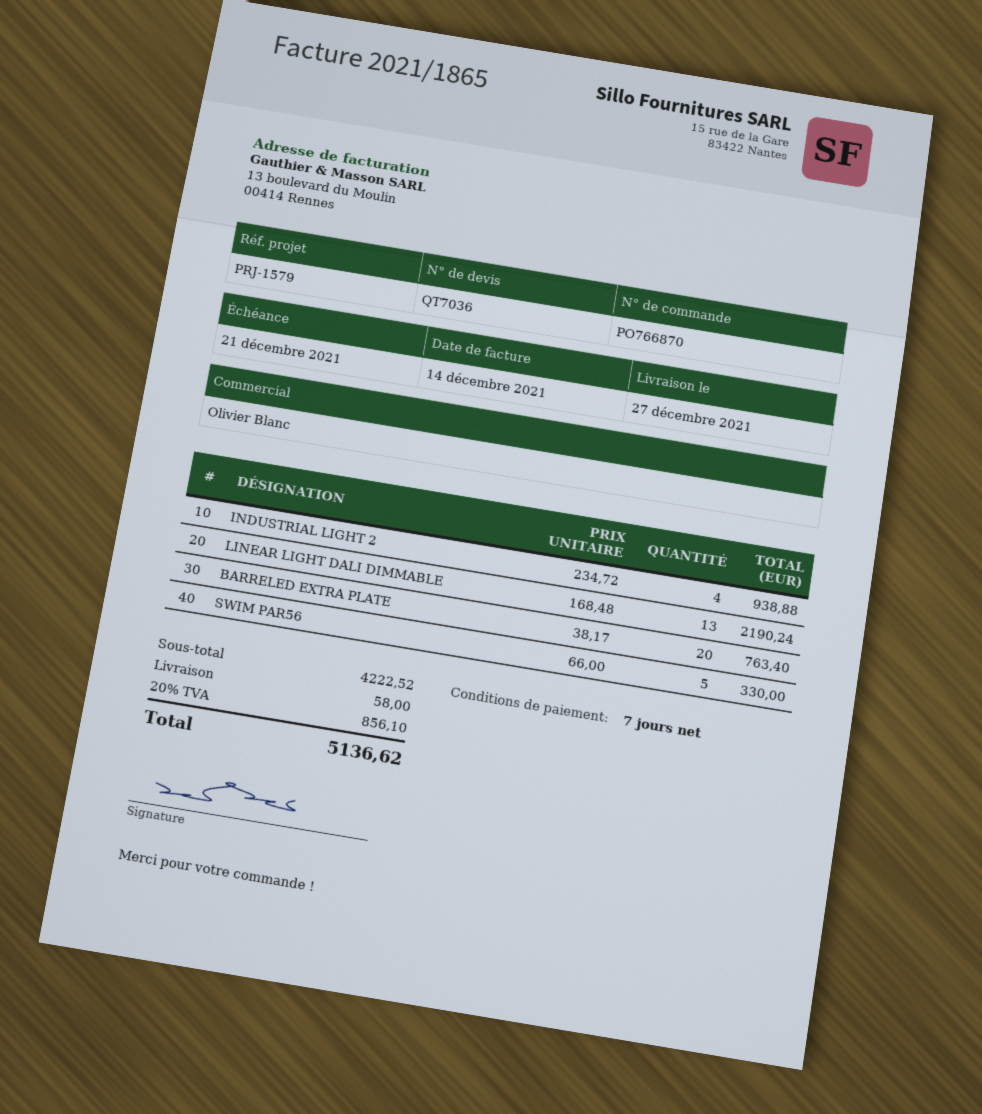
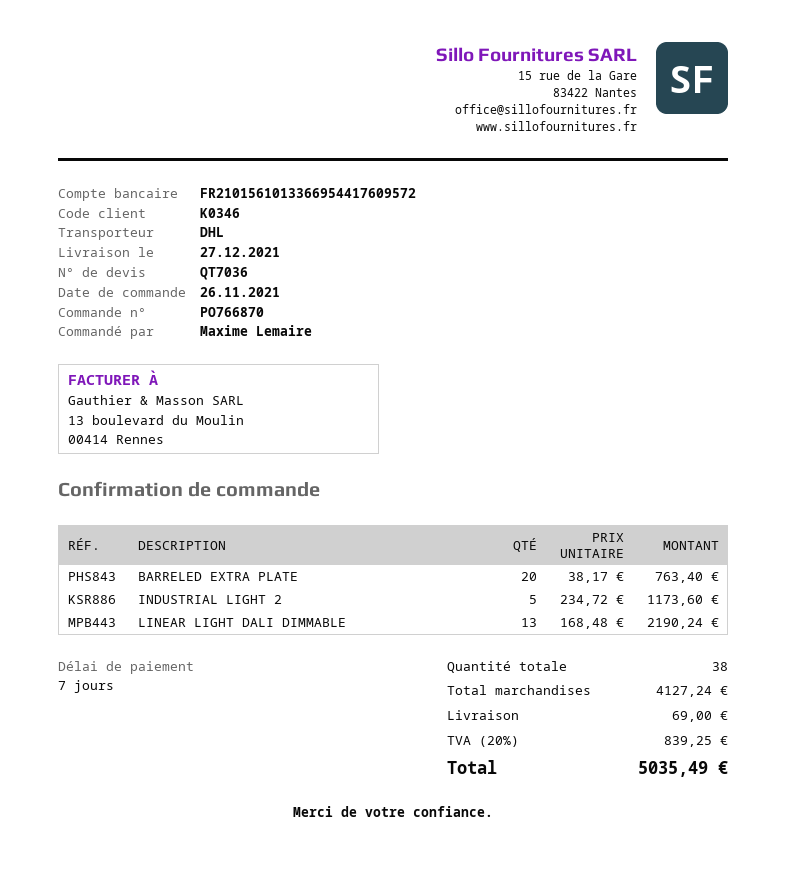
INDUSTRIAL LIGHT 2: 4 x 234.72 = 938.88 -> 5 x 234.72 = 1173.60
SWIM PAR56: 5 x 66.00 = 330.00 -> none
subtotal: 4222.52 -> 4127.24
shipping: 58.00 -> 69.00
tax: 20% = 856.10 -> 20% = 839.25
total: 5136.62 -> 5035.49

